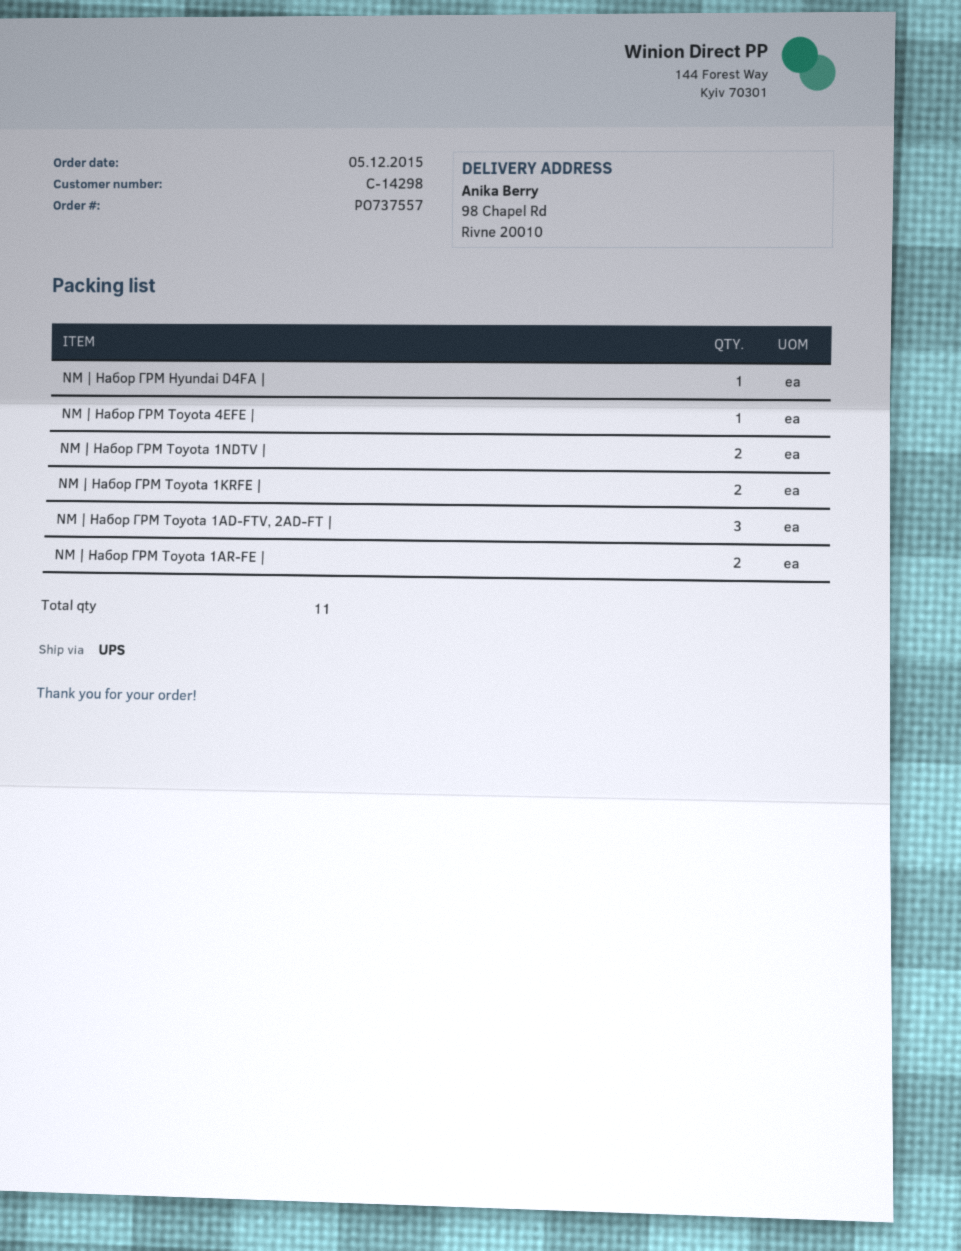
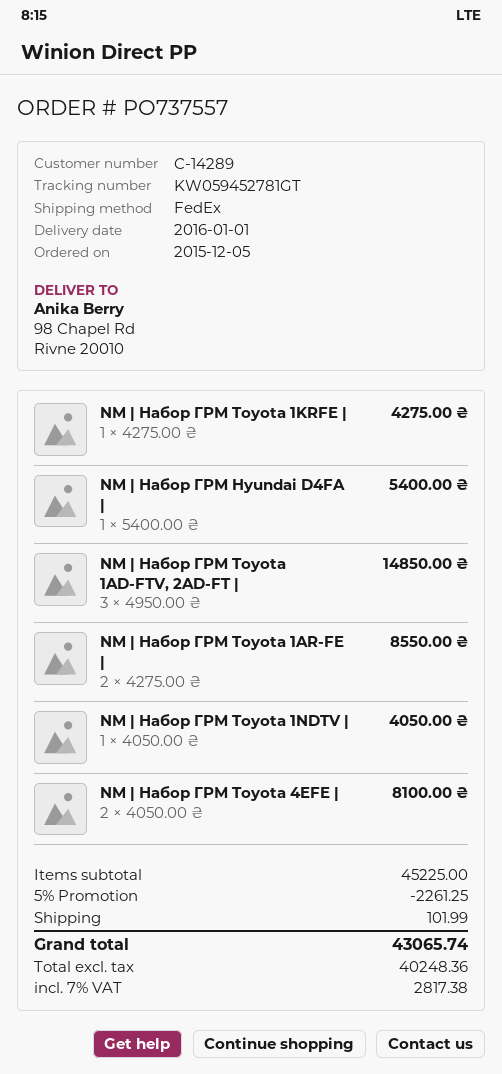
customer number: C-14298 -> C-14289
shipping method: UPS -> FedEx
NM | Набор ГРМ Toyota 4EFE |: 1 -> 2
NM | Набор ГРМ Toyota 1NDTV |: 2 -> 1
NM | Набор ГРМ Toyota 1KRFE |: 2 -> 1

